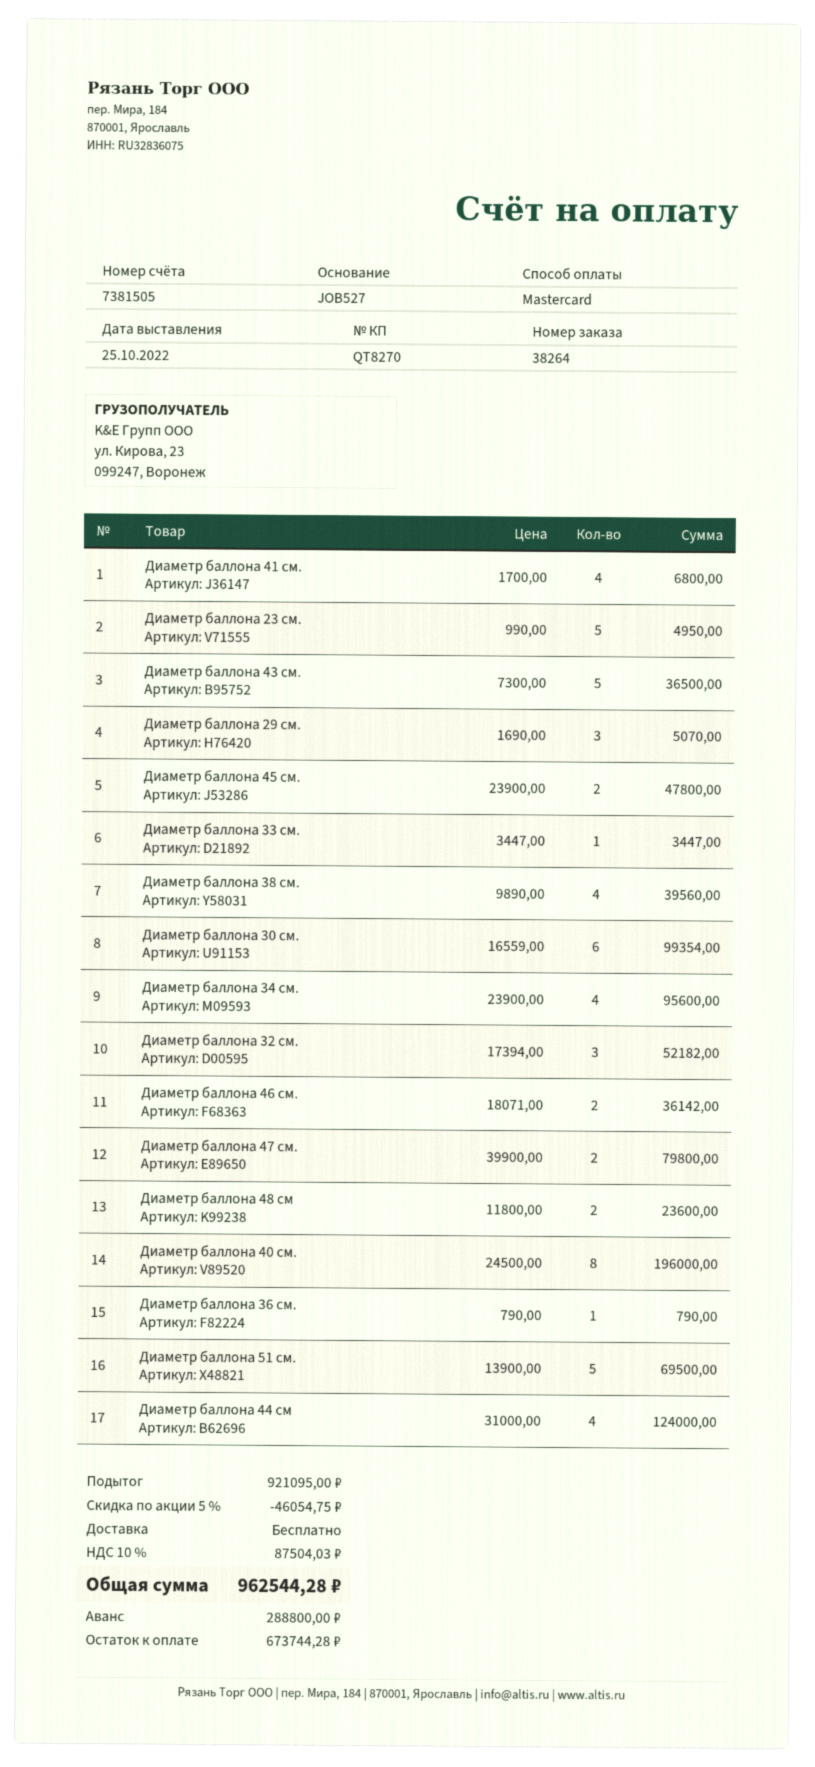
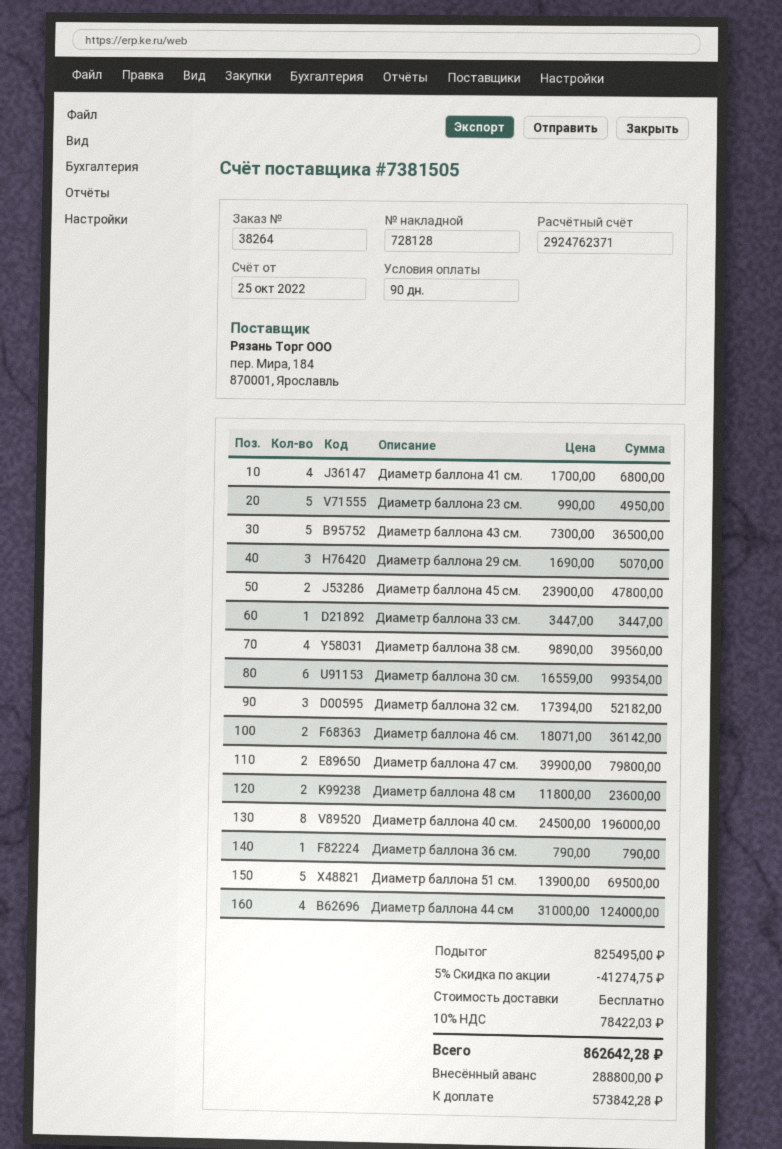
Диаметр баллона 34 см.: 4 x 23900.00 = 95600.00 -> none
subtotal: 921095.00 -> 825495.00
discount: 5% = 46054.75 -> 5% = 41274.75
tax: 10% = 87504.03 -> 10% = 78422.03
total: 962544.28 -> 862642.28
balance: 673744.28 -> 573842.28

